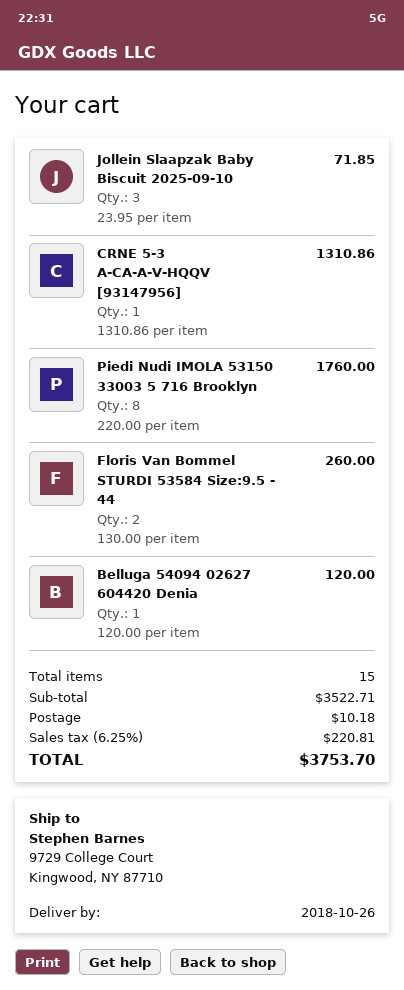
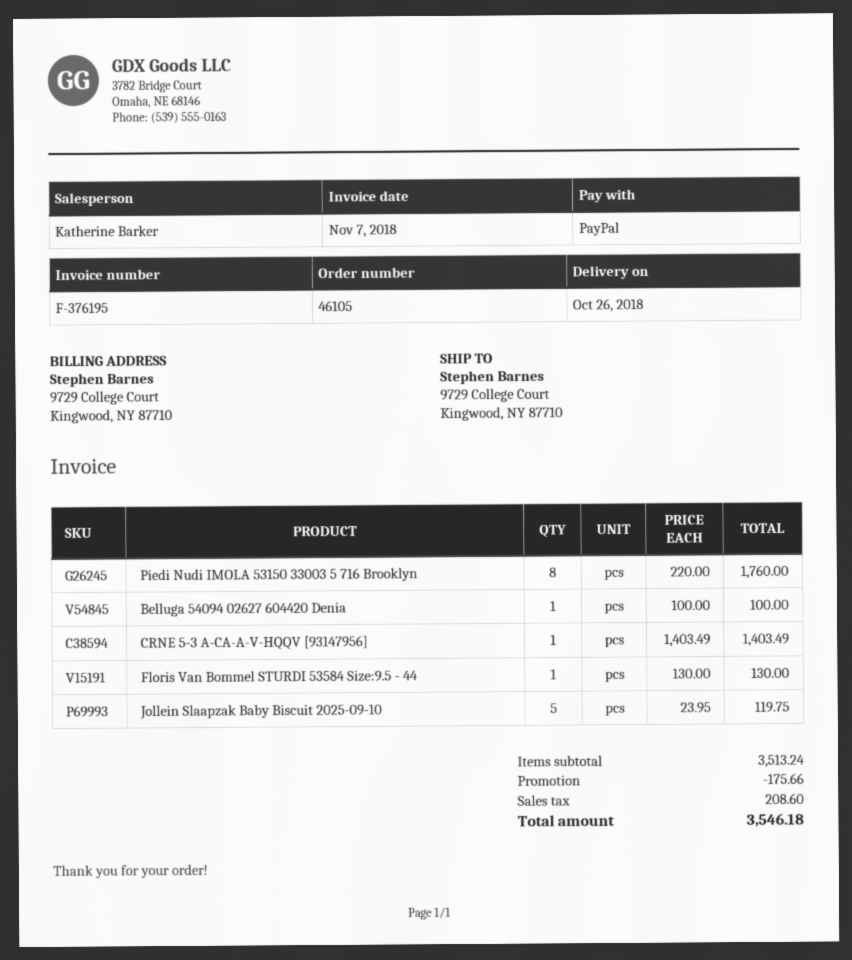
Jollein Slaapzak Baby Biscuit 2025-09-10: 3 x 23.95 = 71.85 -> 5 x 23.95 = 119.75
CRNE 5-3 A-CA-A-V-HQQV [93147956]: 1 x 1310.86 = 1310.86 -> 1 x 1403.49 = 1403.49
Floris Van Bommel STURDI 53584 Size:9.5 - 44: 2 x 130.00 = 260.00 -> 1 x 130.00 = 130.00
Belluga 54094 02627 604420 Denia: 1 x 120.00 = 120.00 -> 1 x 100.00 = 100.00
subtotal: 3522.71 -> 3513.24
discount: none -> 175.66
shipping: 10.18 -> none
tax: 220.81 -> 208.60
total: 3753.70 -> 3546.18

